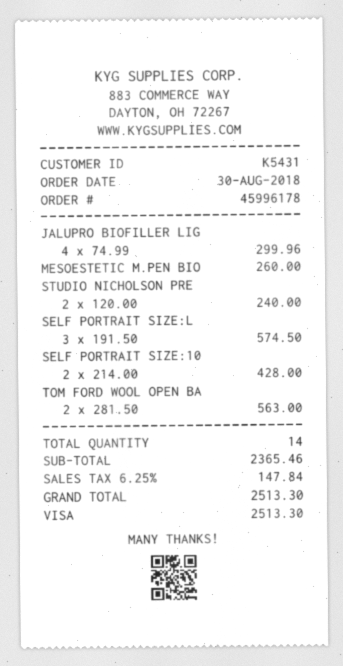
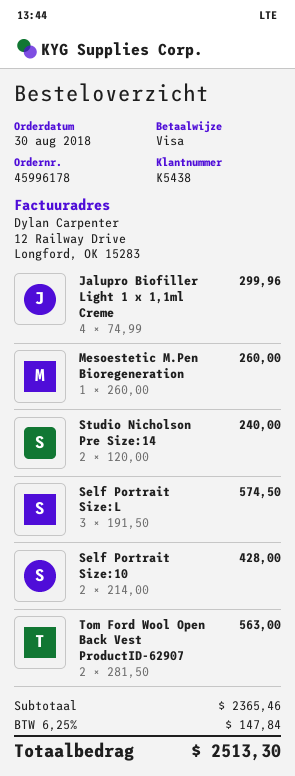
customer number: K5431 -> K5438

